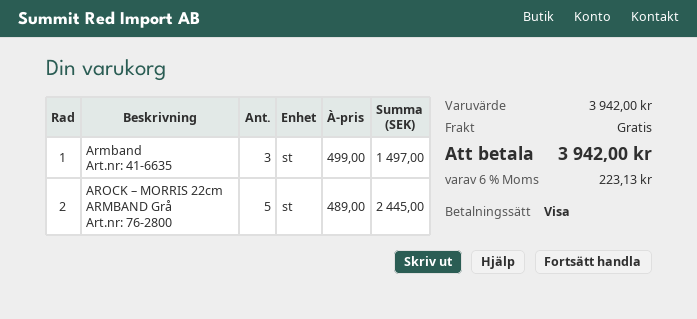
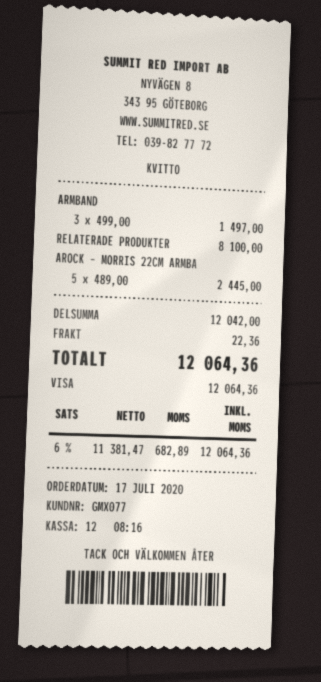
RELATERADE PRODUKTER: none -> 1 x 8100.00 = 8100.00
subtotal: 3942.00 -> 12042.00
shipping: 0.00 -> 22.36
tax: 6% = 223.13 -> 6% = 682.89
total: 3942.00 -> 12064.36

